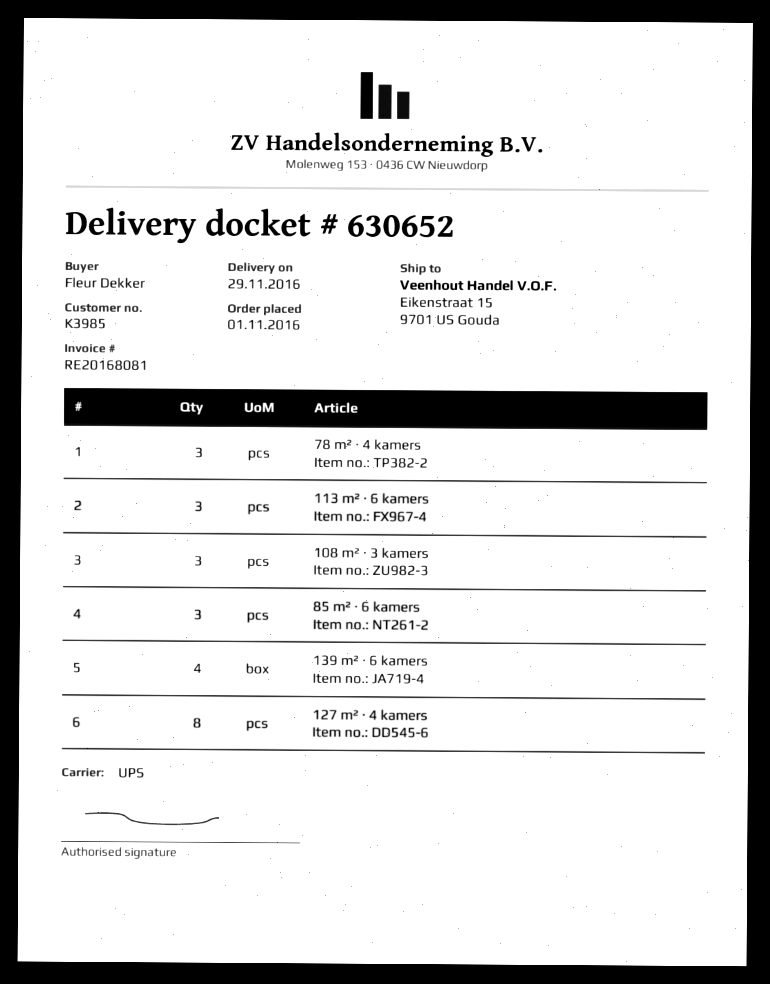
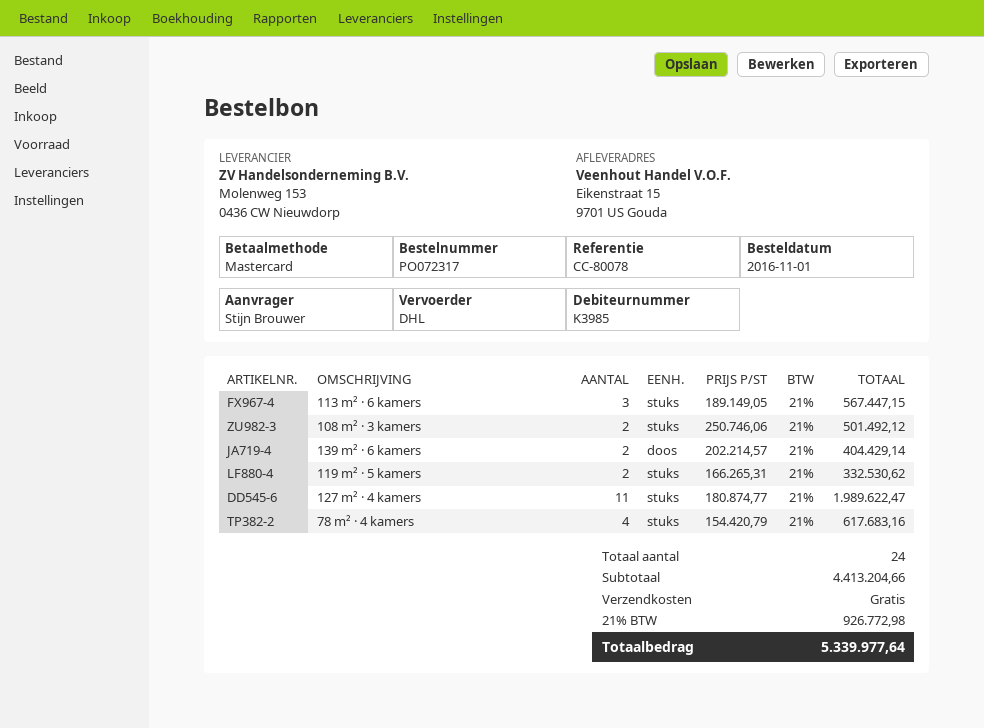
ordered by: Fleur Dekker -> Stijn Brouwer
shipping method: UPS -> DHL
78 m² · 4 kamers: 3 -> 4
108 m² · 3 kamers: 3 -> 2
85 m² · 6 kamers: 3 -> none
139 m² · 6 kamers: 4 -> 2
127 m² · 4 kamers: 8 -> 11
119 m² · 5 kamers: none -> 2

